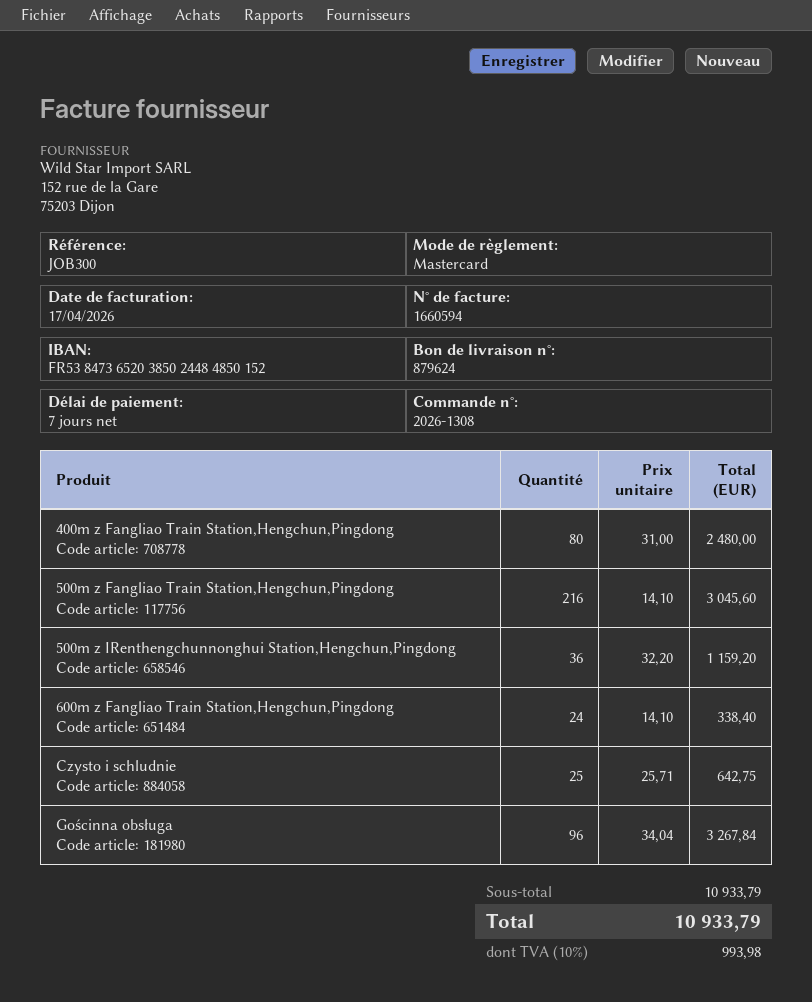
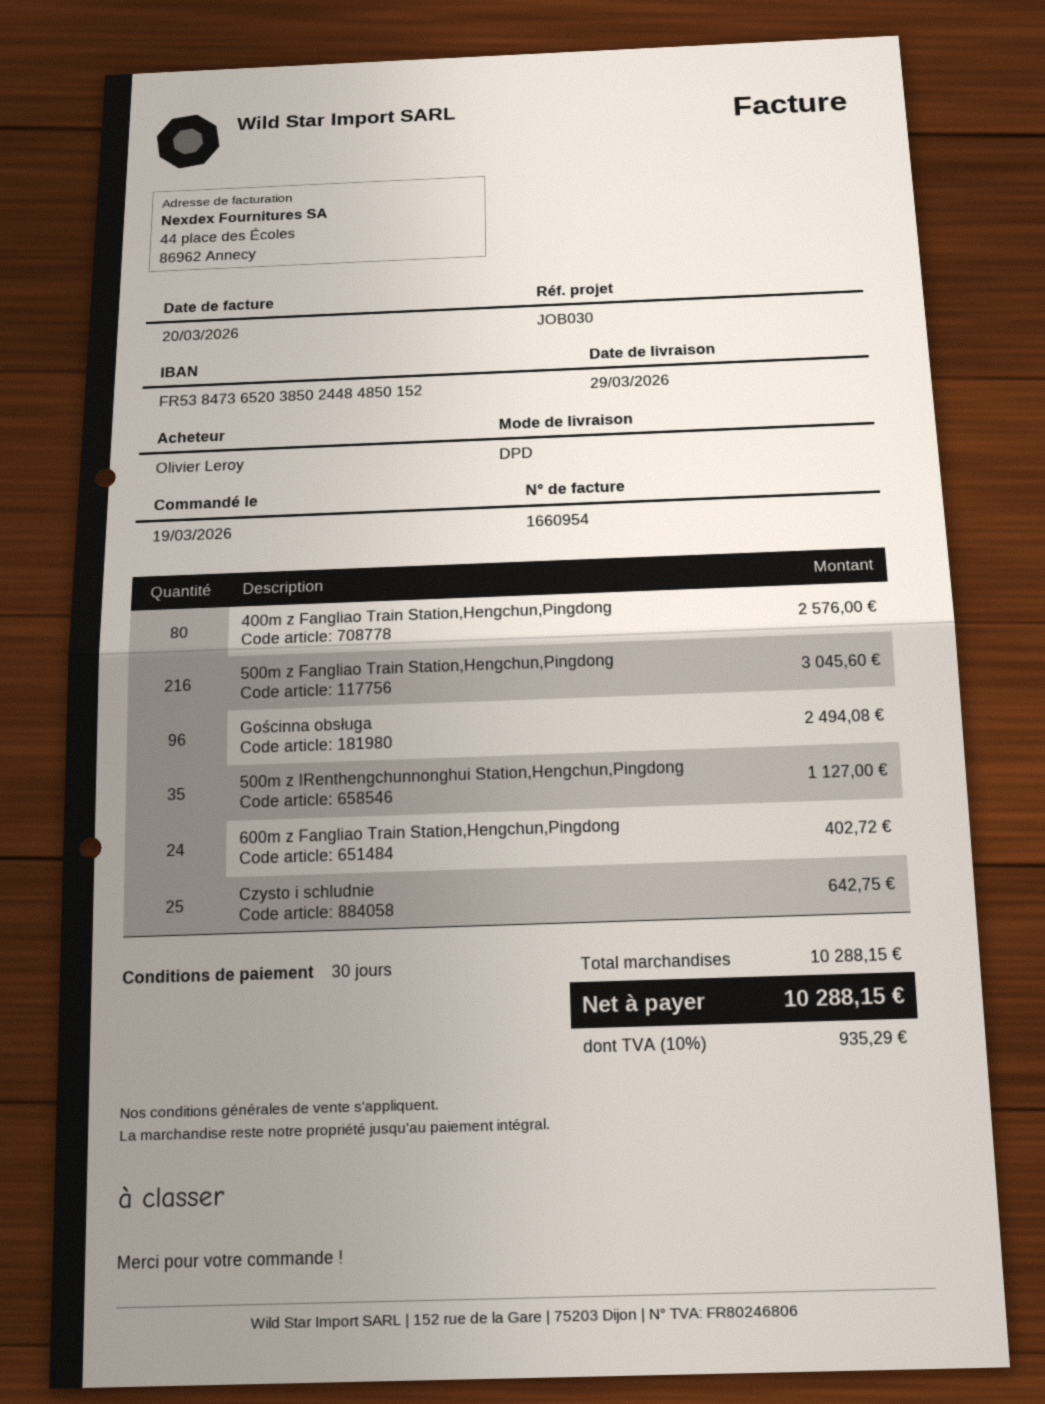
invoice number: 1660594 -> 1660954
invoice date: 2026-04-17 -> 2026-03-20
payment terms: 7 days -> 30 days
reference: JOB300 -> JOB030
400m z Fangliao Train Station,Hengchun,Pingdong: 80 for 2480.00 -> 80 for 2576.00
500m z IRenthengchunnonghui Station,Hengchun,Pingdong: 36 for 1159.20 -> 35 for 1127.00
600m z Fangliao Train Station,Hengchun,Pingdong: 24 for 338.40 -> 24 for 402.72
Gościnna obsługa: 96 for 3267.84 -> 96 for 2494.08
subtotal: 10933.79 -> 10288.15
tax: 10% = 993.98 -> 10% = 935.29
total: 10933.79 -> 10288.15

